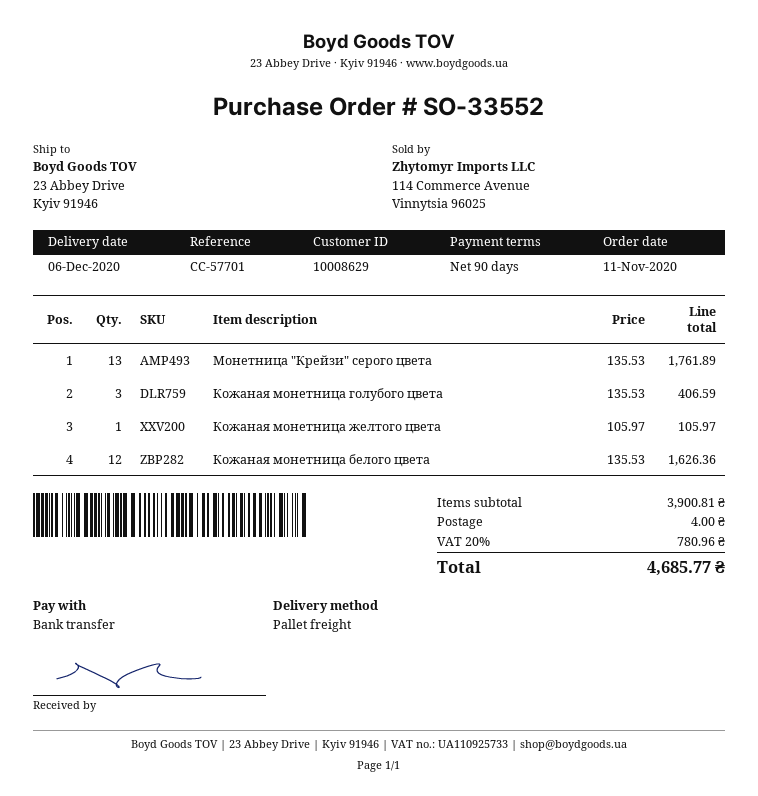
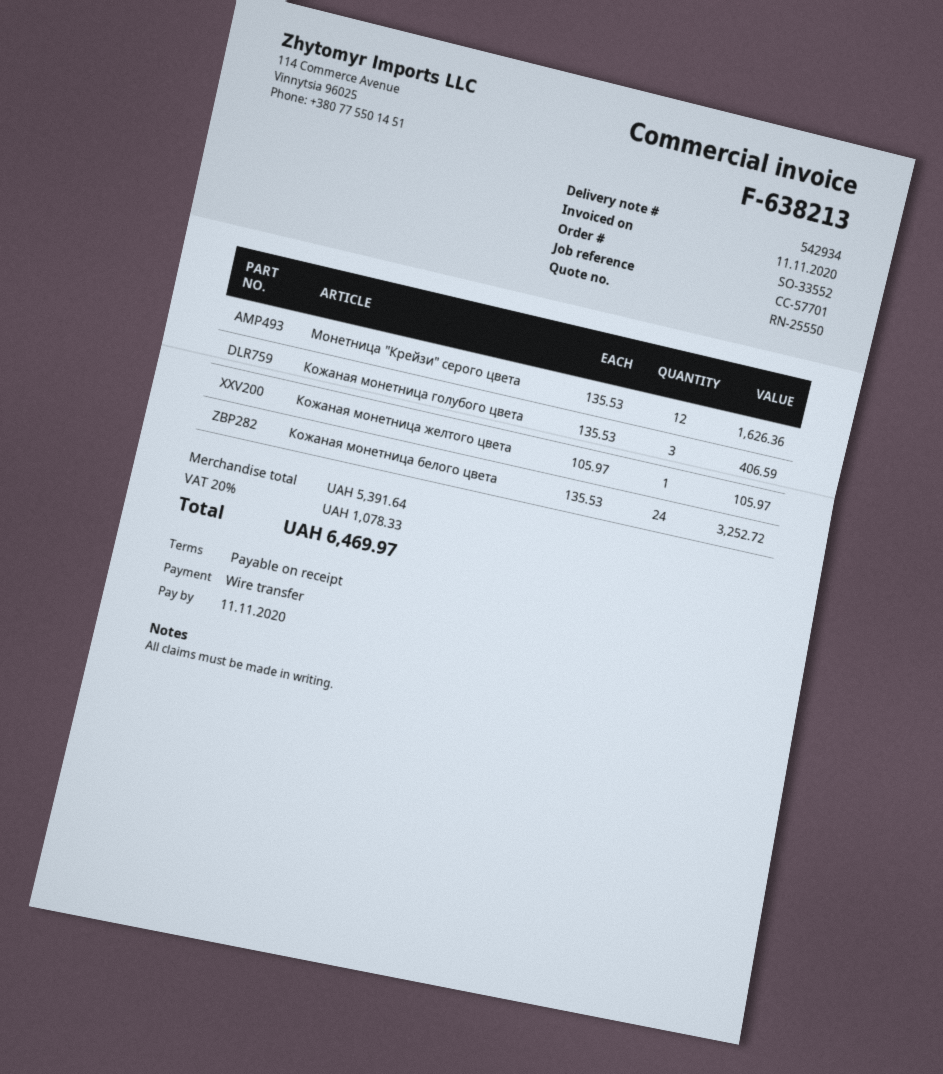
payment terms: 90 days -> on receipt
Монетница "Крейзи" серого цвета: 13 x 135.53 = 1761.89 -> 12 x 135.53 = 1626.36
Кожаная монетница белого цвета: 12 x 135.53 = 1626.36 -> 24 x 135.53 = 3252.72
subtotal: 3900.81 -> 5391.64
shipping: 4.00 -> none
tax: 20% = 780.96 -> 20% = 1078.33
total: 4685.77 -> 6469.97

